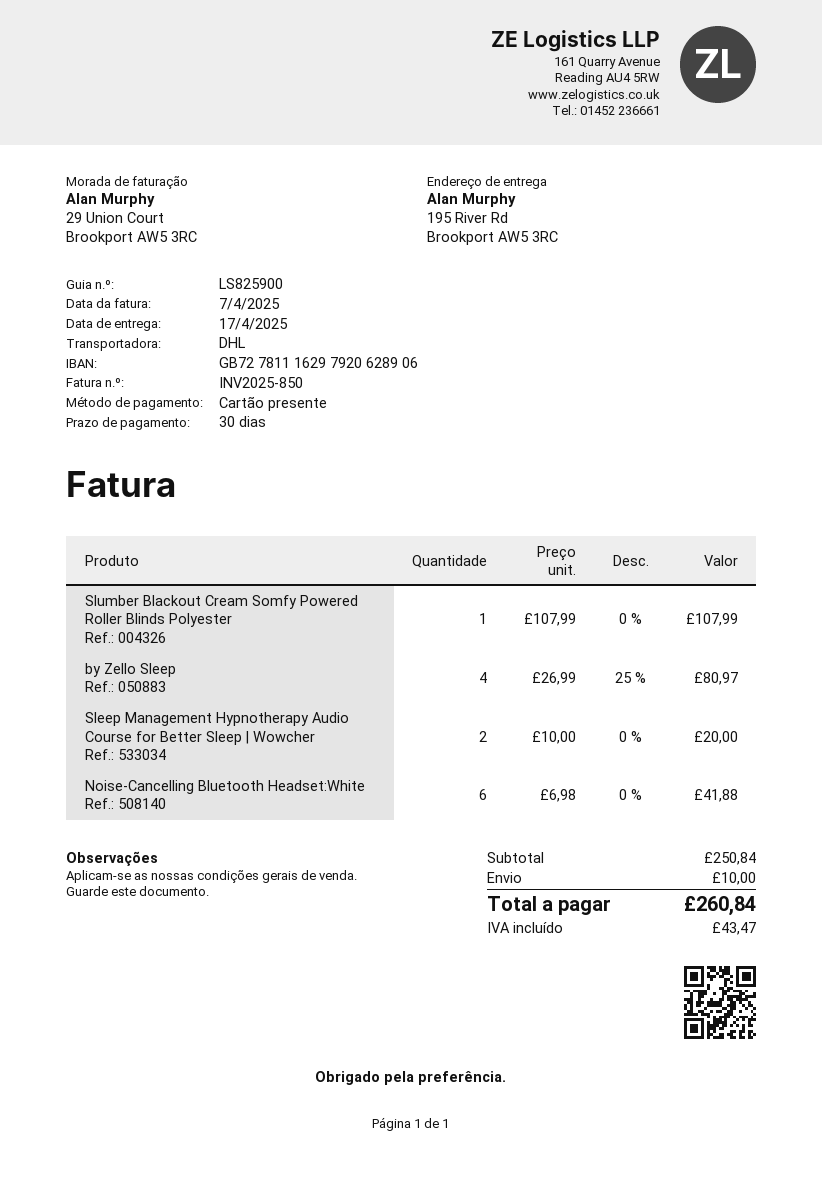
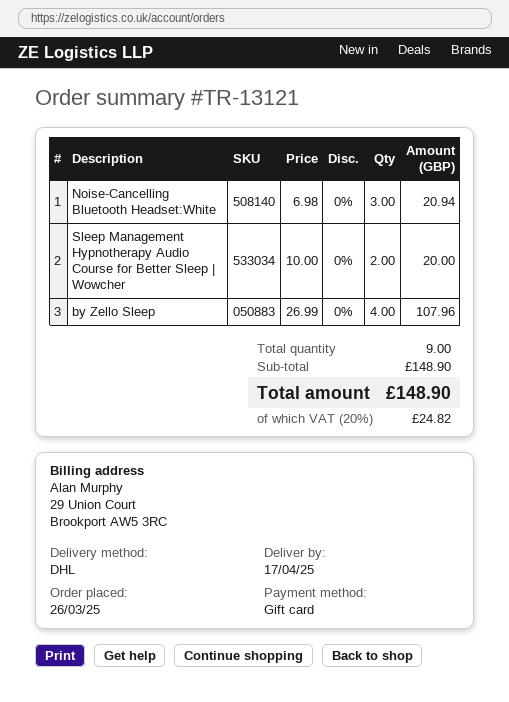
Slumber Blackout Cream Somfy Powered Roller Blinds Polyester: 1 x 107.99 = 107.99 -> none
by Zello Sleep: 4 x 26.99 - 25% = 80.97 -> 4 x 26.99 = 107.96
Noise-Cancelling Bluetooth Headset:White: 6 x 6.98 = 41.88 -> 3 x 6.98 = 20.94
subtotal: 250.84 -> 148.90
shipping: 10.00 -> none
tax: 43.47 -> 24.82
total: 260.84 -> 148.90

